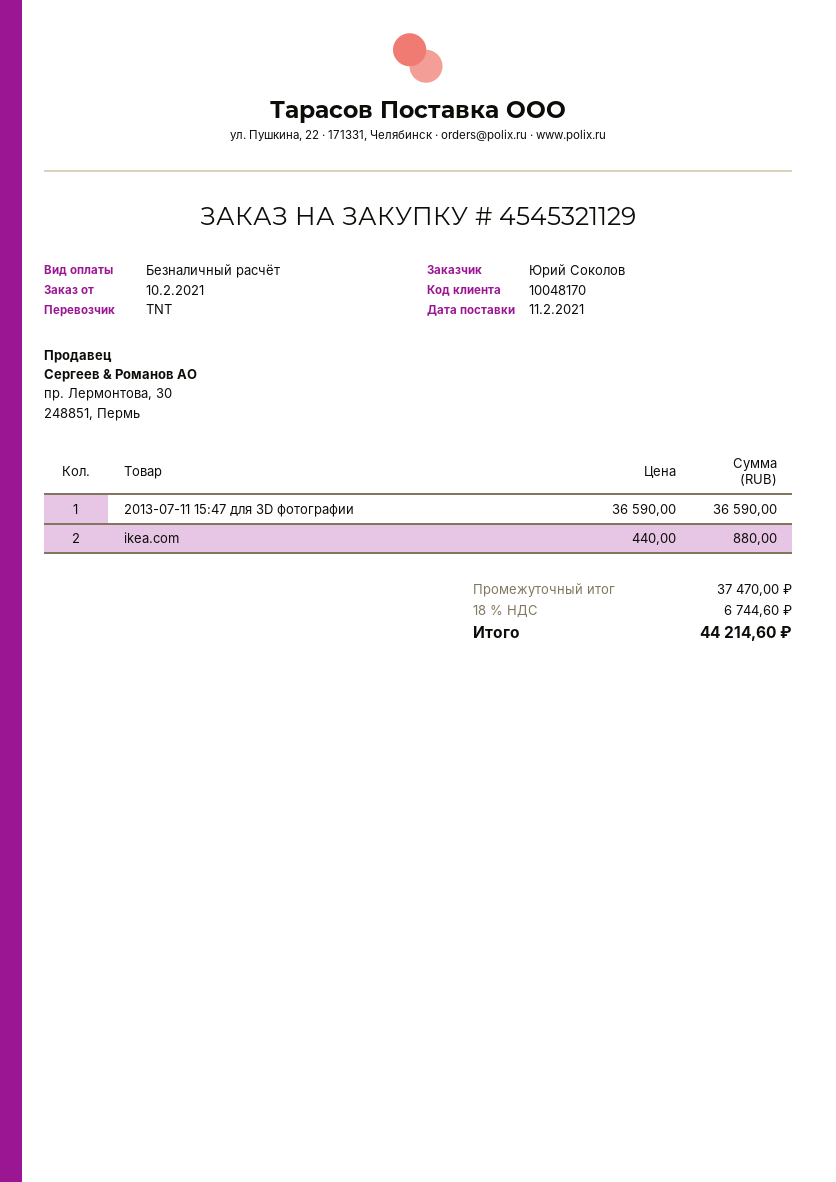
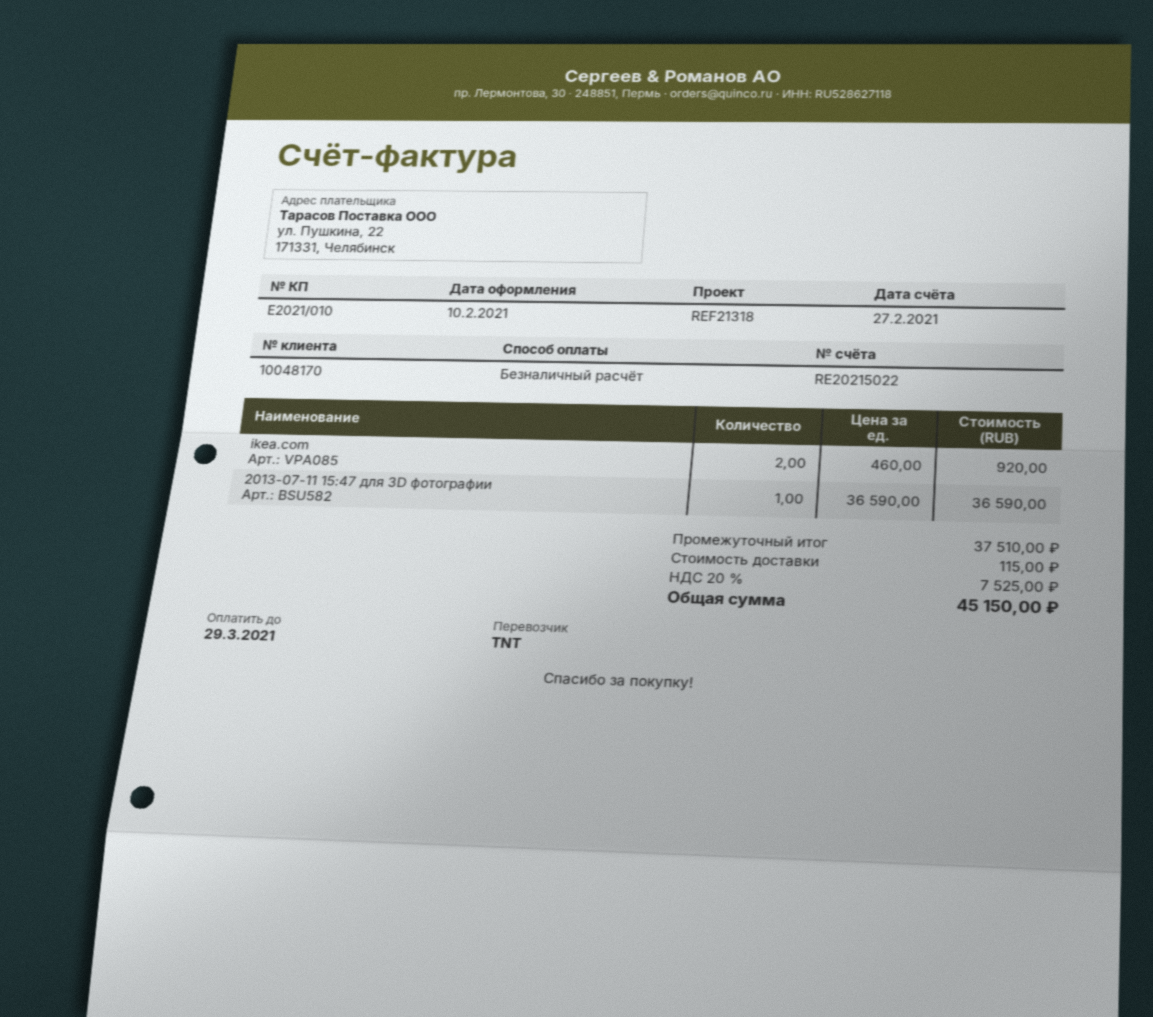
ikea.com: 2 x 440.00 = 880.00 -> 2 x 460.00 = 920.00
subtotal: 37470.00 -> 37510.00
shipping: none -> 115.00
tax: 18% = 6744.60 -> 20% = 7525.00
total: 44214.60 -> 45150.00

